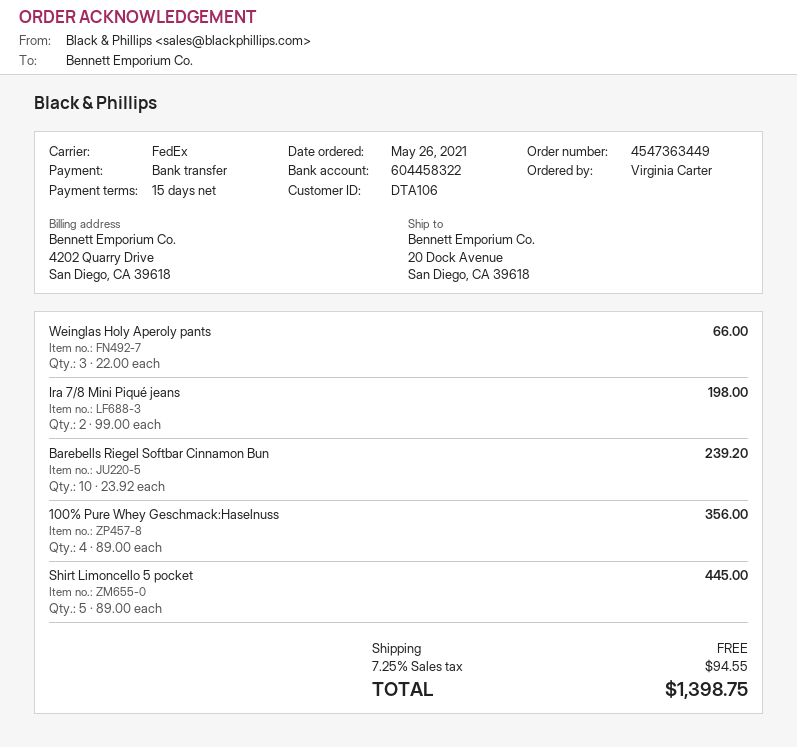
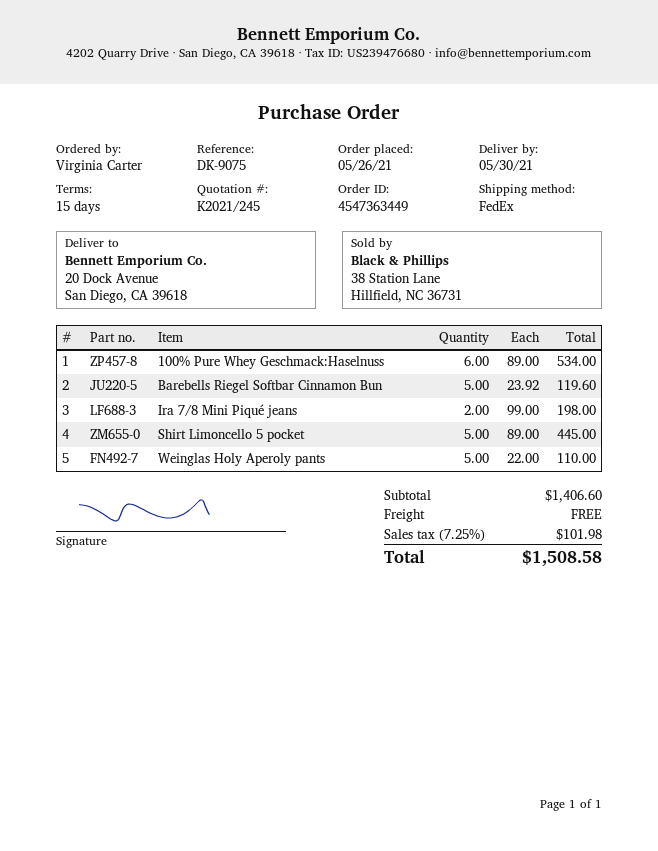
Weinglas Holy Aperoly pants: 3 x 22.00 = 66.00 -> 5 x 22.00 = 110.00
Barebells Riegel Softbar Cinnamon Bun: 10 x 23.92 = 239.20 -> 5 x 23.92 = 119.60
100% Pure Whey Geschmack:Haselnuss: 4 x 89.00 = 356.00 -> 6 x 89.00 = 534.00
tax: 7.25% = 94.55 -> 7.25% = 101.98
total: 1398.75 -> 1508.58

